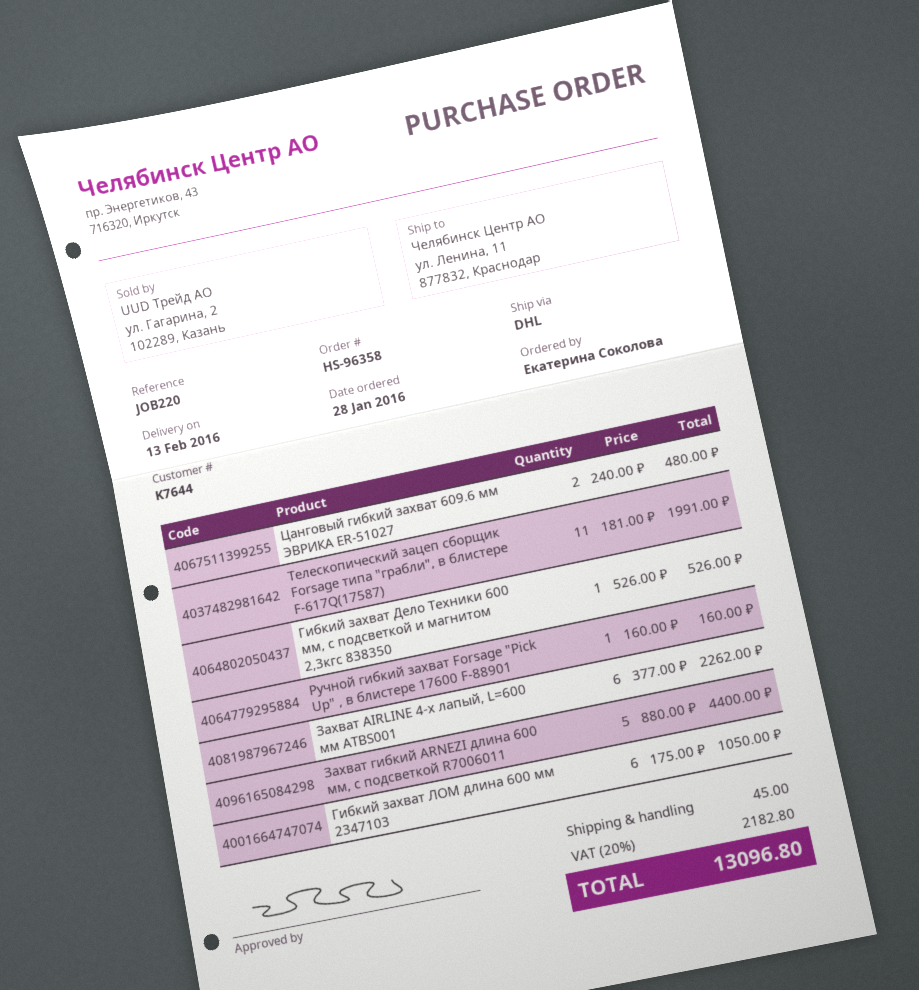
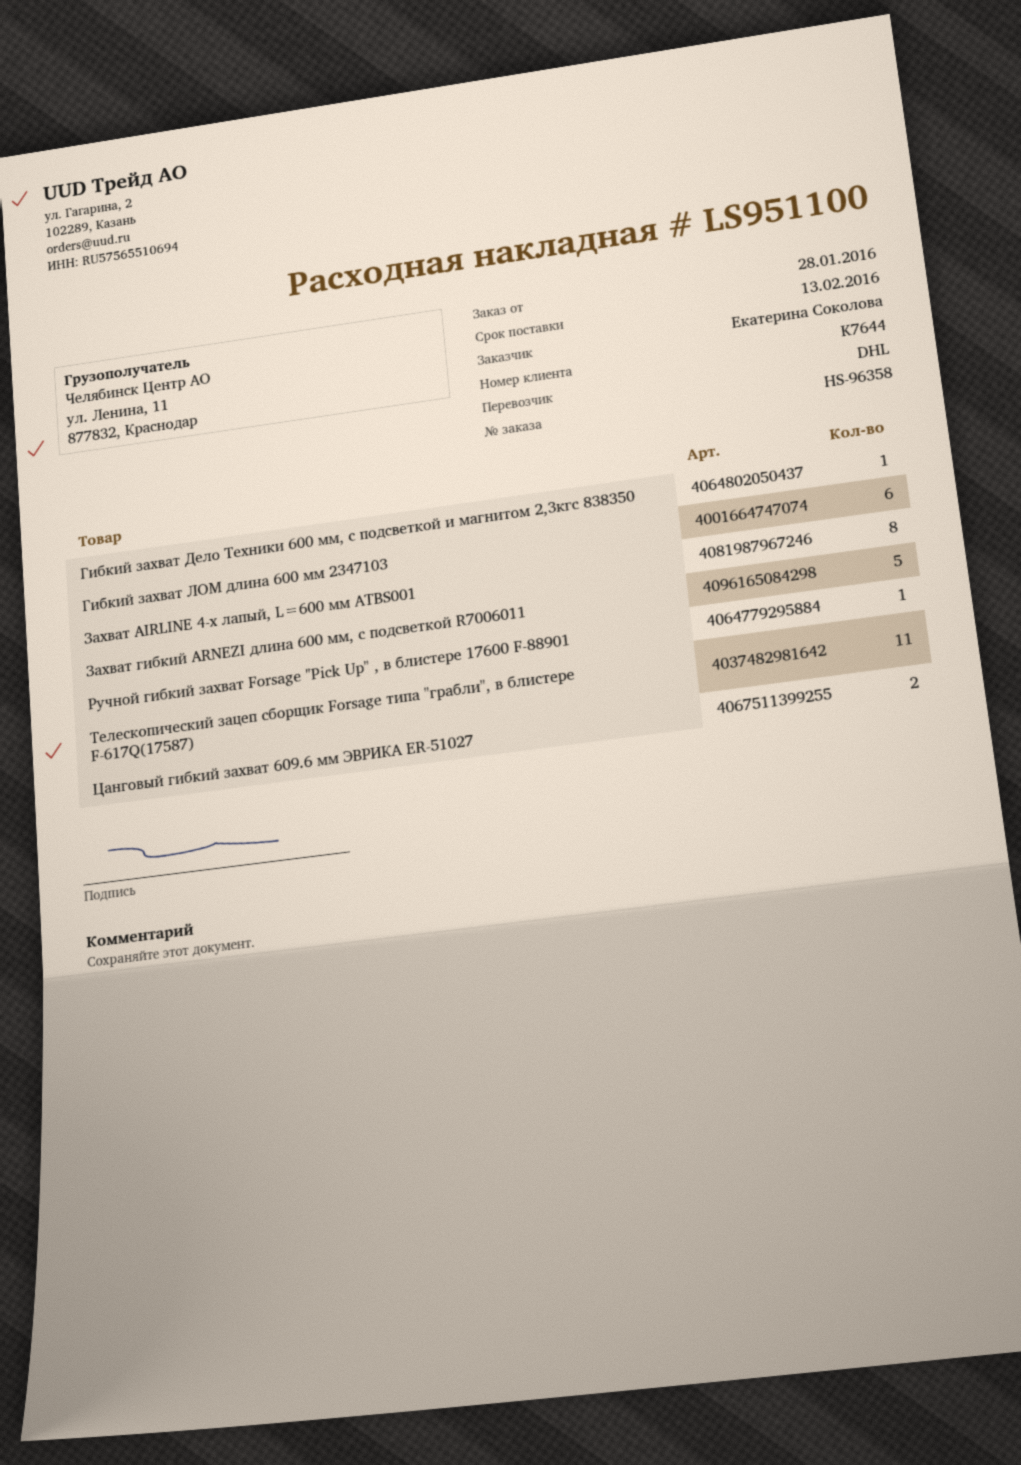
Захват AIRLINE 4-х лапый, L=600 мм ATBS001: 6 -> 8

